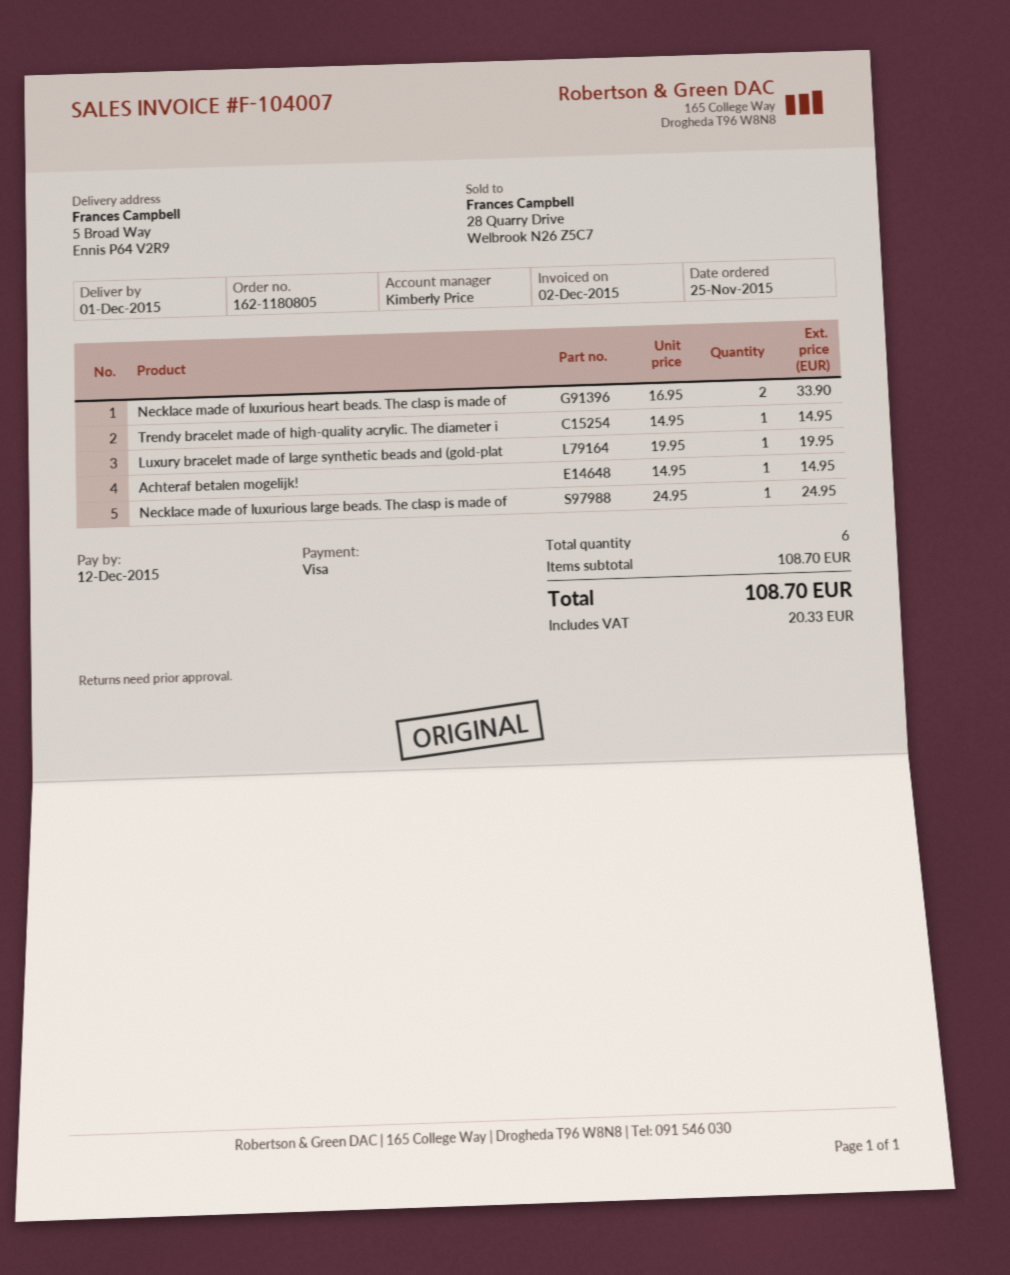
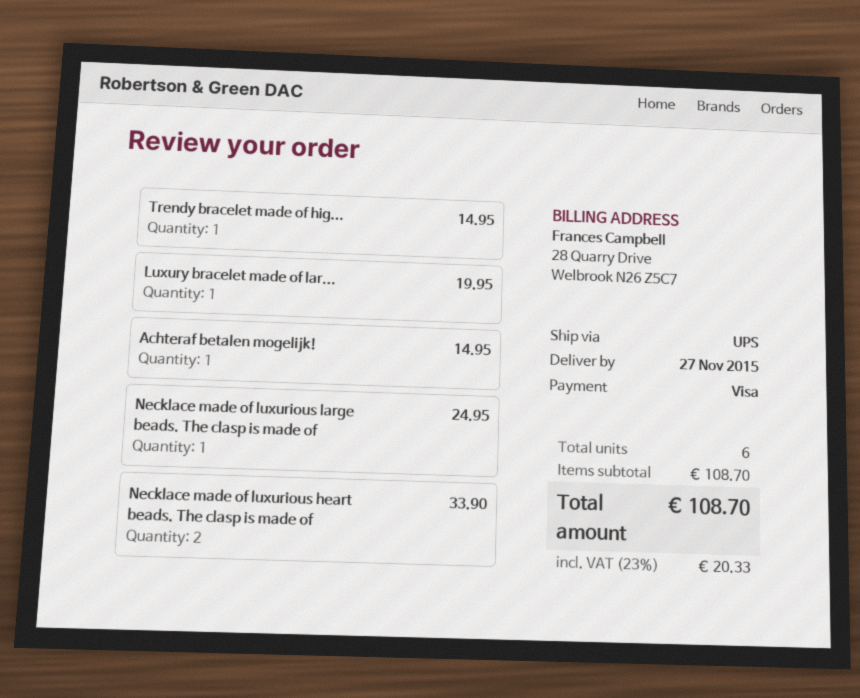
delivery date: 2015-12-01 -> 2015-11-27

